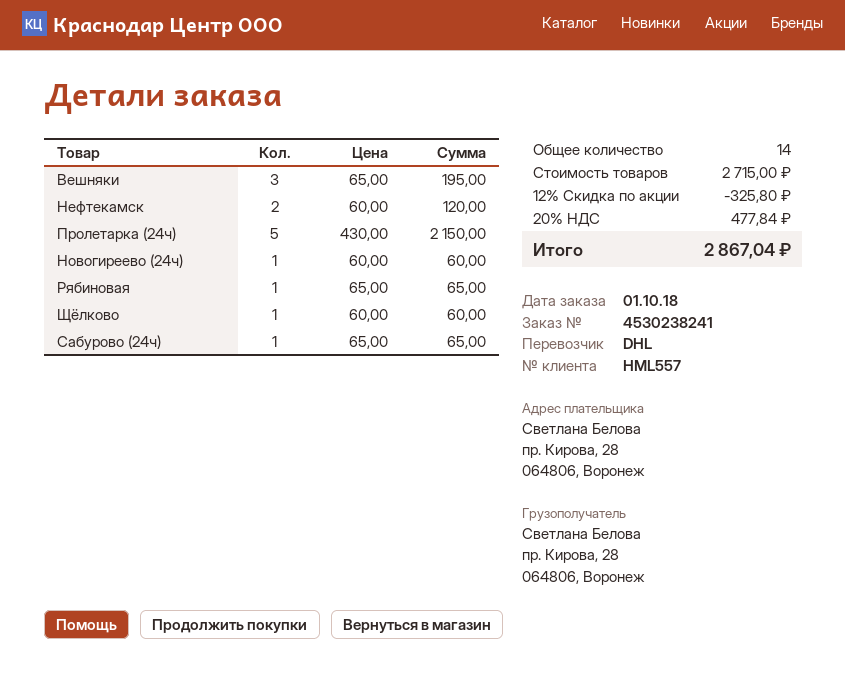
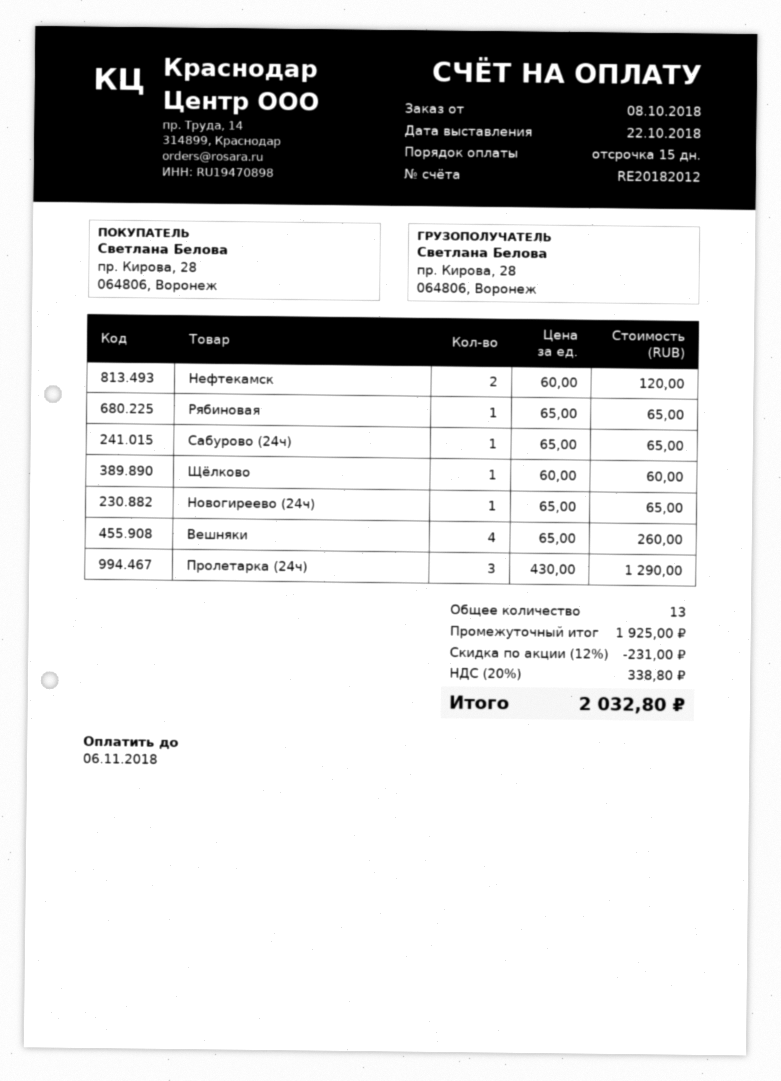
order date: 2018-10-01 -> 2018-10-08
Вешняки: 3 x 65.00 = 195.00 -> 4 x 65.00 = 260.00
Пролетарка (24ч): 5 x 430.00 = 2150.00 -> 3 x 430.00 = 1290.00
Новогиреево (24ч): 1 x 60.00 = 60.00 -> 1 x 65.00 = 65.00
total quantity: 14 -> 13
subtotal: 2715.00 -> 1925.00
discount: 12% = 325.80 -> 12% = 231.00
tax: 20% = 477.84 -> 20% = 338.80
total: 2867.04 -> 2032.80

